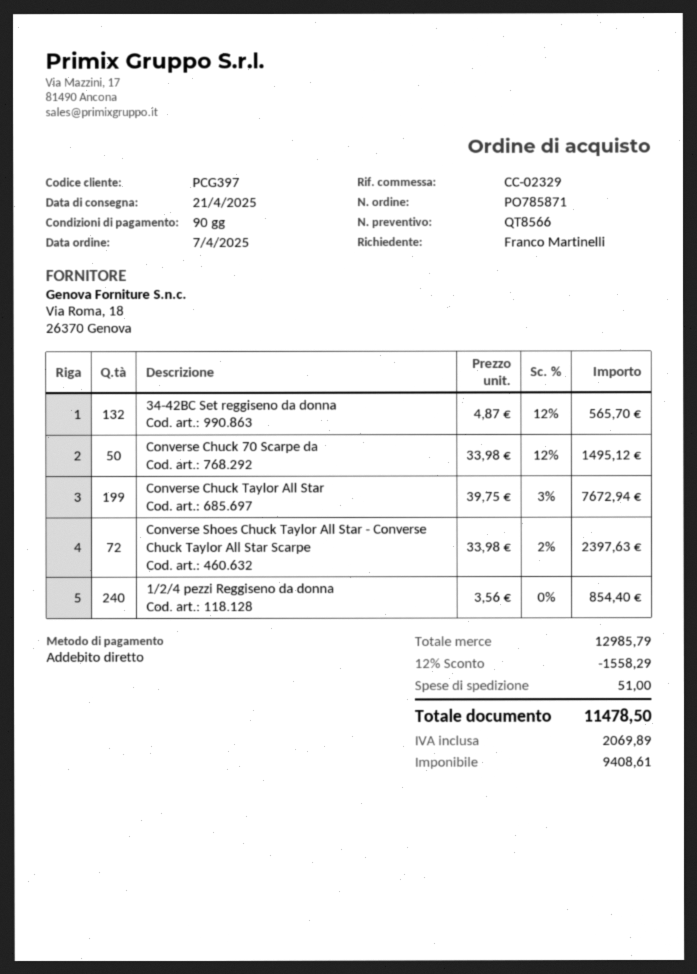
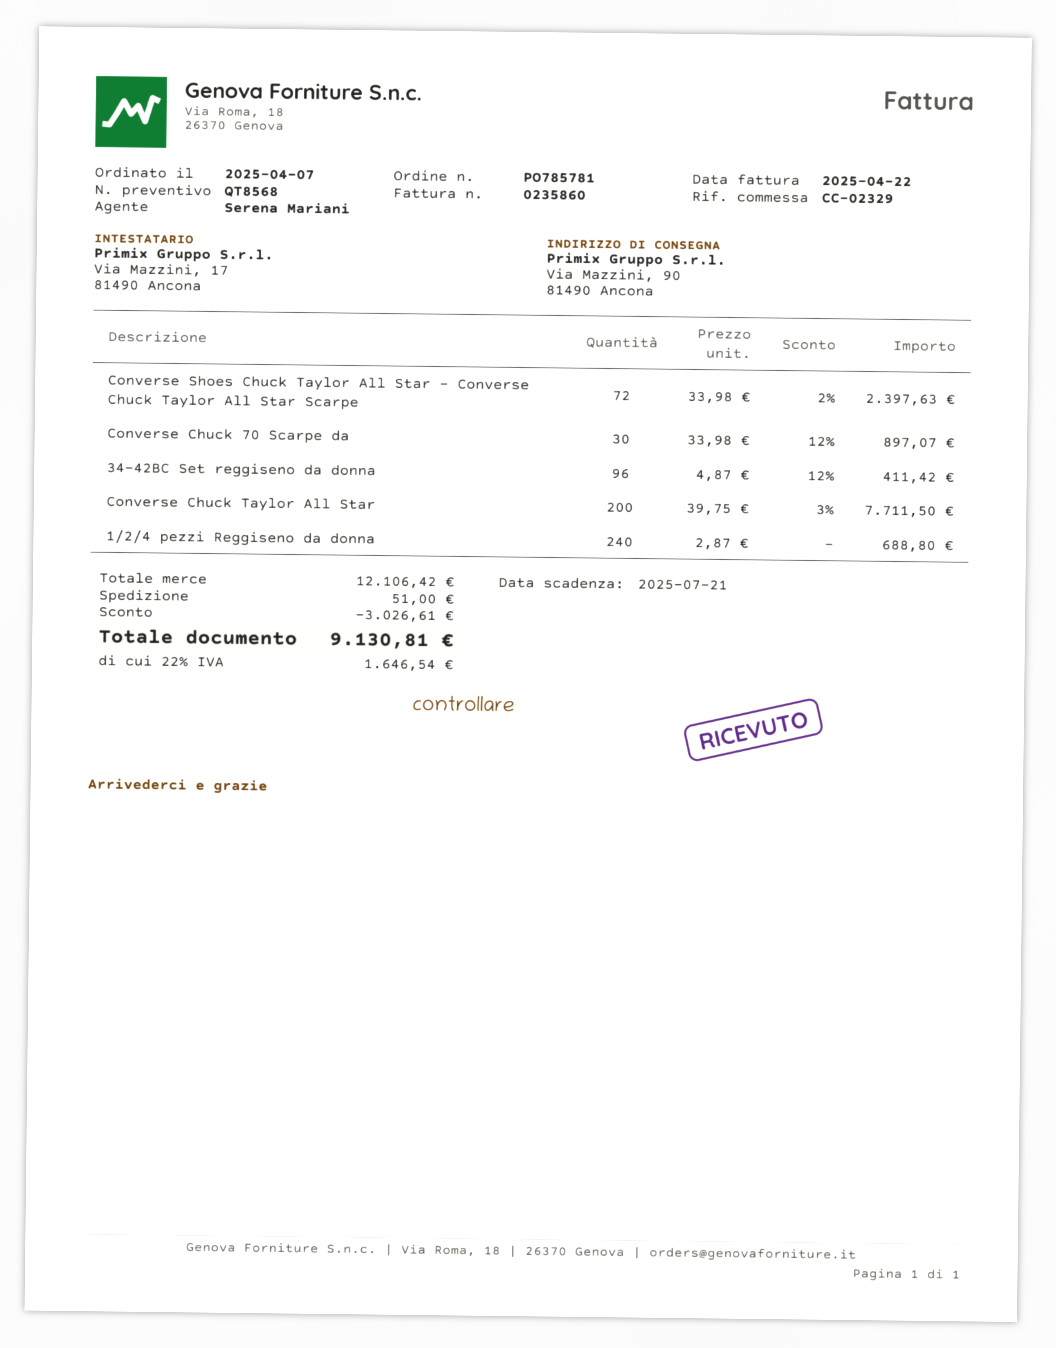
quote number: QT8566 -> QT8568
order number: PO785871 -> PO785781
34-42BC Set reggiseno da donna: 132 x 4.87 - 12% = 565.70 -> 96 x 4.87 - 12% = 411.42
Converse Chuck 70 Scarpe da: 50 x 33.98 - 12% = 1495.12 -> 30 x 33.98 - 12% = 897.07
Converse Chuck Taylor All Star: 199 x 39.75 - 3% = 7672.94 -> 200 x 39.75 - 3% = 7711.50
1/2/4 pezzi Reggiseno da donna: 240 x 3.56 = 854.40 -> 240 x 2.87 = 688.80
subtotal: 12985.79 -> 12106.42
discount: 1558.29 -> 3026.61
tax: 2069.89 -> 1646.54
total: 11478.50 -> 9130.81

